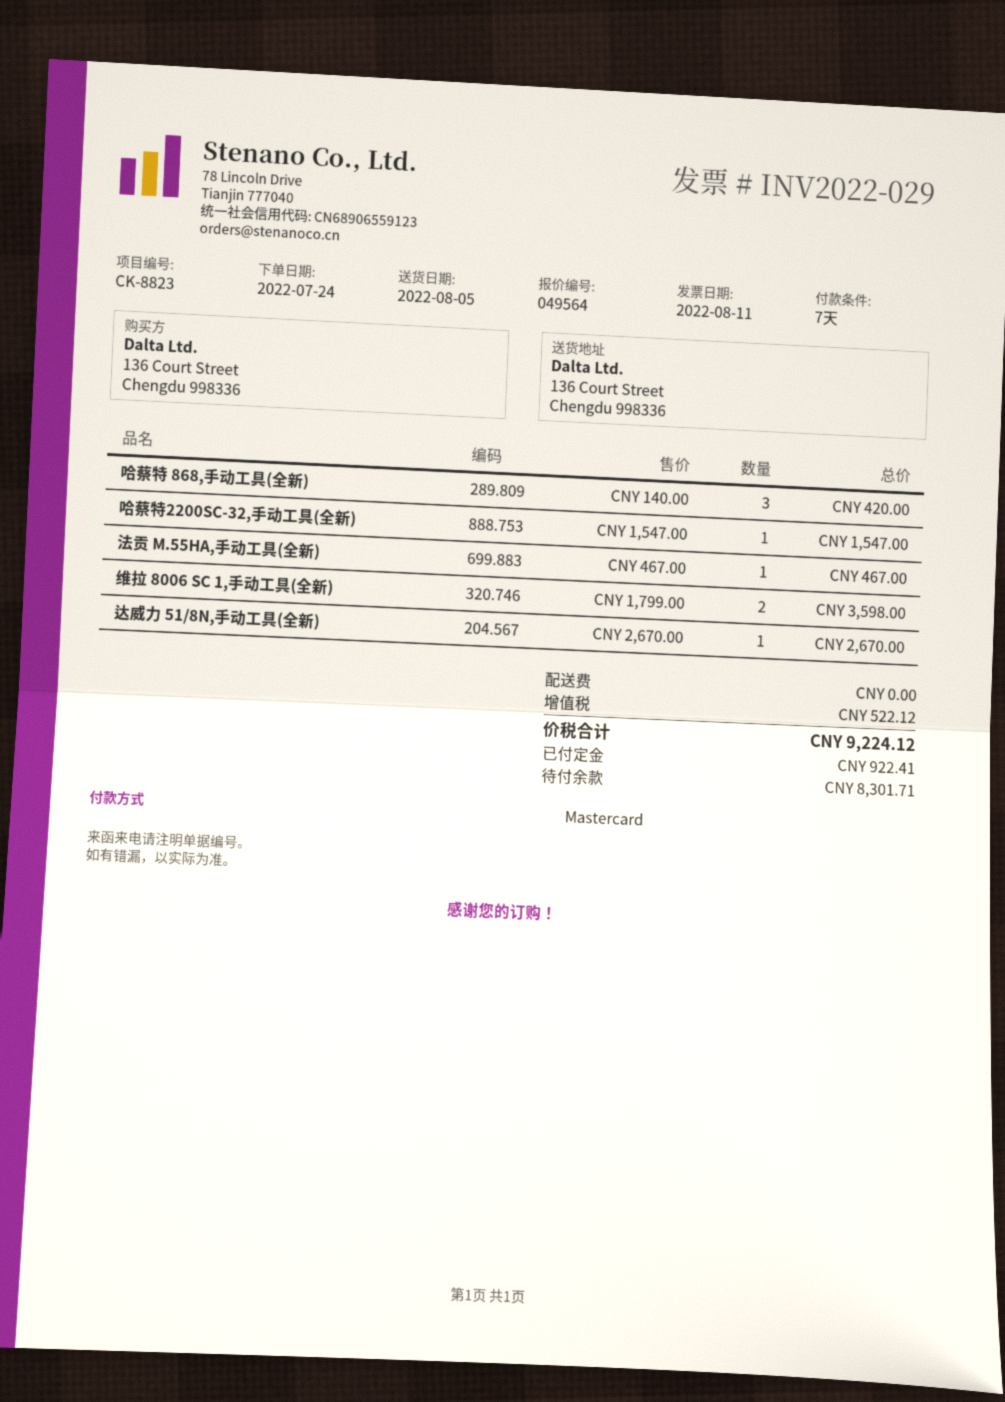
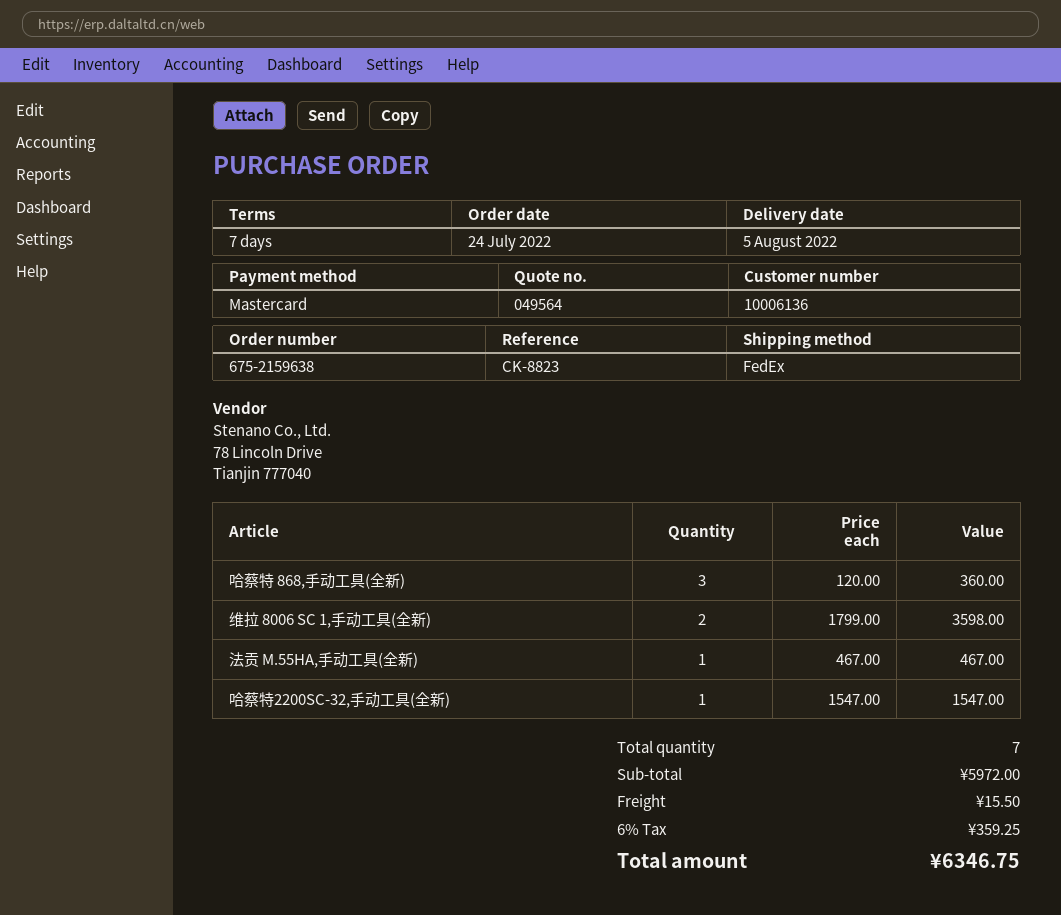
哈蔡特 868,手动工具(全新): 3 x 140.00 = 420.00 -> 3 x 120.00 = 360.00
达威力 51/8N,手动工具(全新): 1 x 2670.00 = 2670.00 -> none
shipping: 0.00 -> 15.50
tax: 522.12 -> 359.25
total: 9224.12 -> 6346.75

